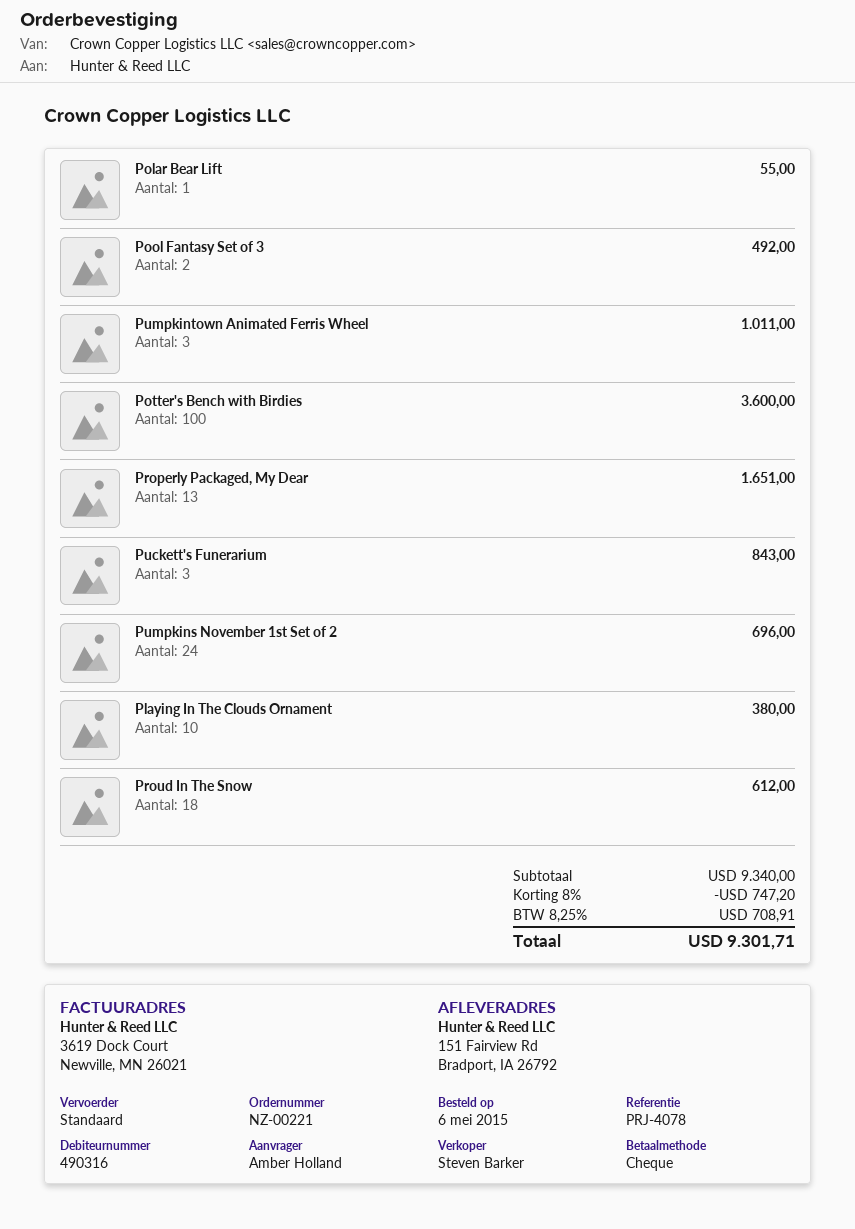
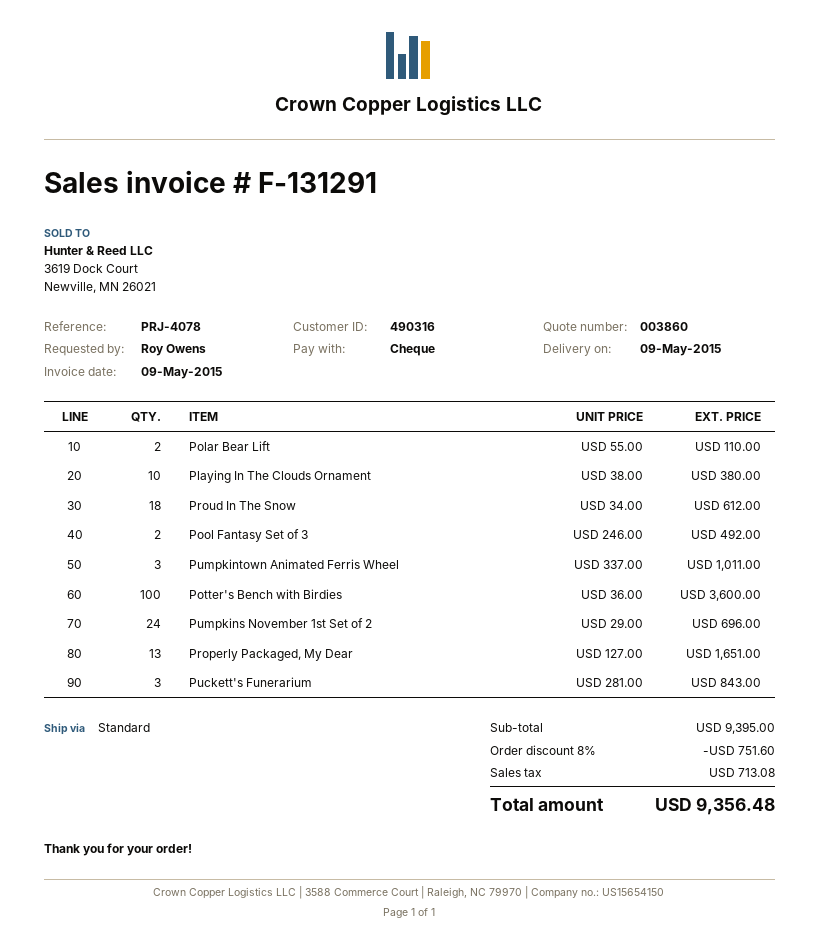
ordered by: Amber Holland -> Roy Owens
Polar Bear Lift: 1 for 55.00 -> 2 for 110.00
subtotal: 9340.00 -> 9395.00
discount: 8% = 747.20 -> 8% = 751.60
tax: 708.91 -> 713.08
total: 9301.71 -> 9356.48

